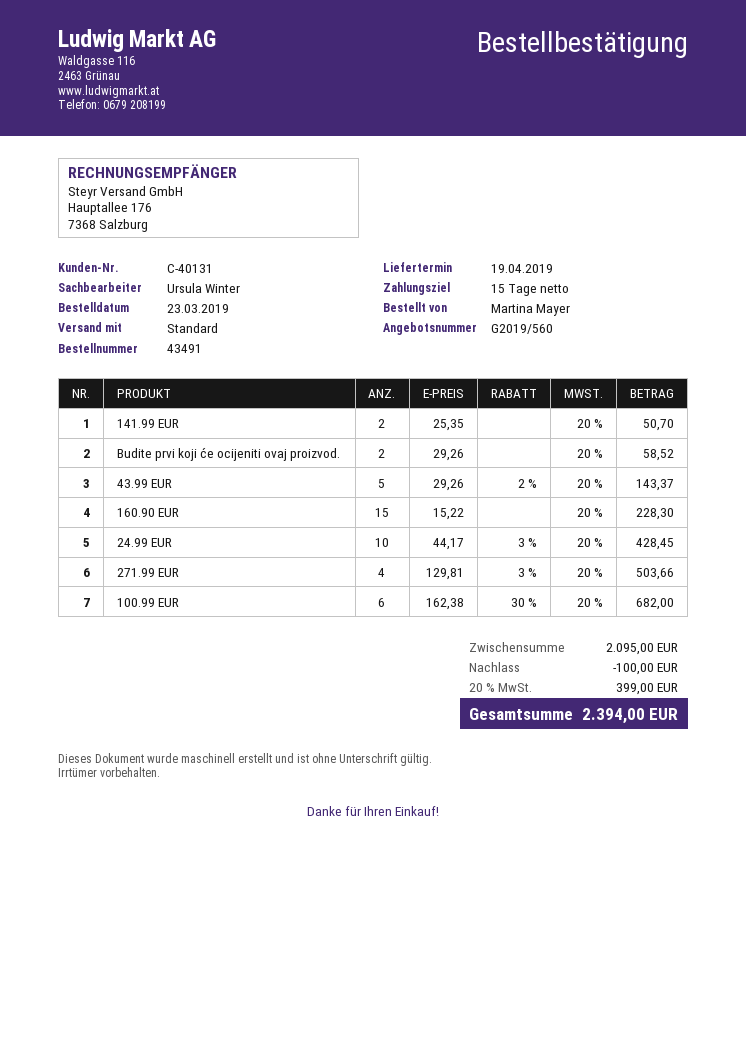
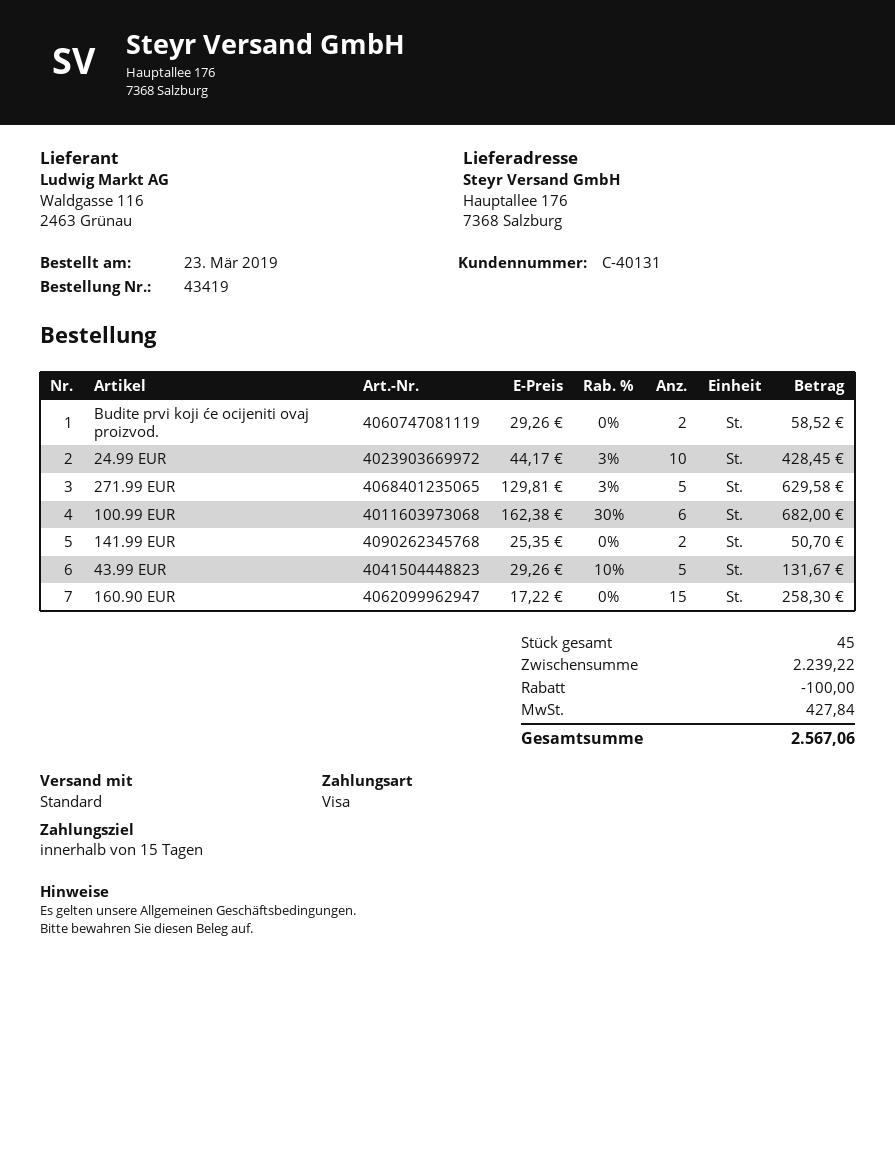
order number: 43491 -> 43419
43.99 EUR: 5 x 29.26 - 2% = 143.37 -> 5 x 29.26 - 10% = 131.67
160.90 EUR: 15 x 15.22 = 228.30 -> 15 x 17.22 = 258.30
271.99 EUR: 4 x 129.81 - 3% = 503.66 -> 5 x 129.81 - 3% = 629.58
subtotal: 2095.00 -> 2239.22
tax: 399.00 -> 427.84
total: 2394.00 -> 2567.06

